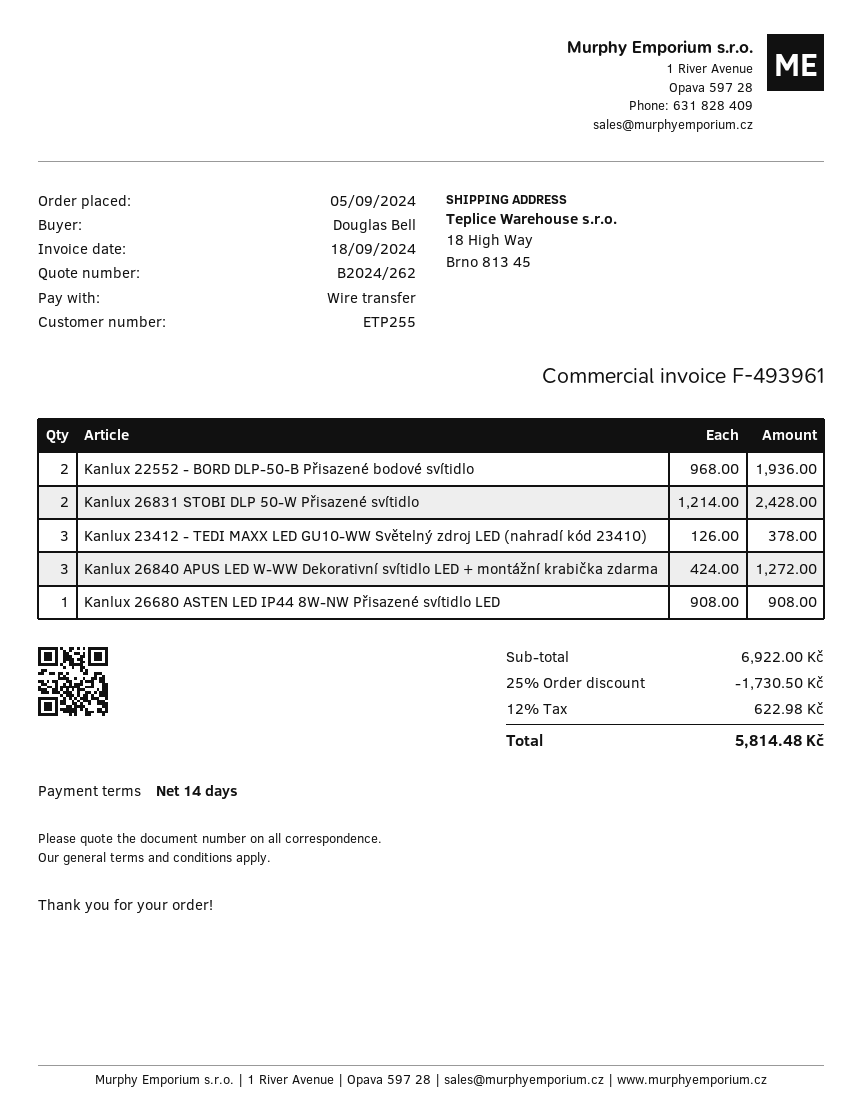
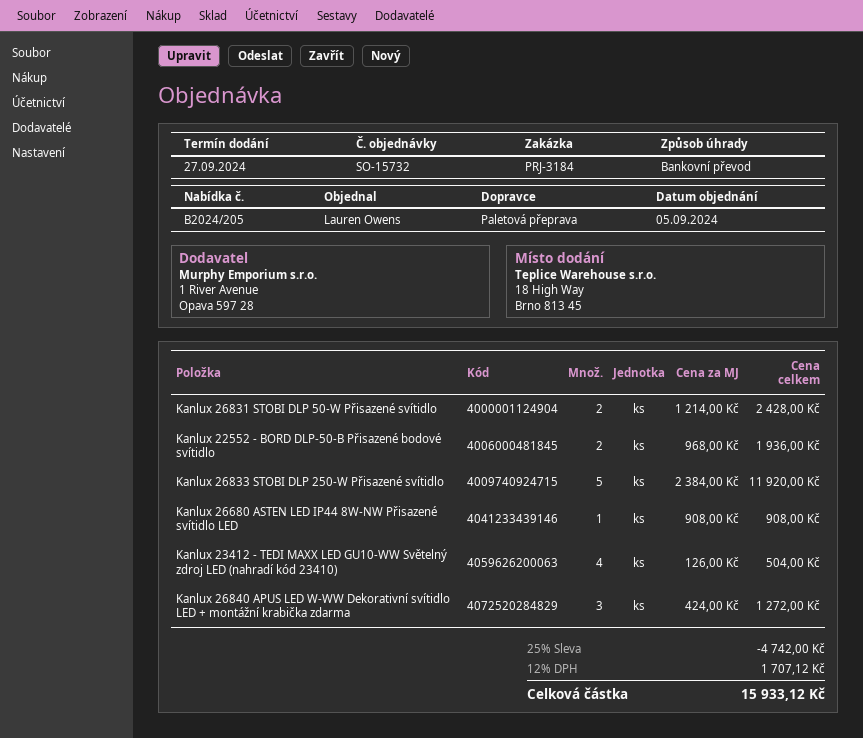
quote number: B2024/262 -> B2024/205
ordered by: Douglas Bell -> Lauren Owens
Kanlux 23412 - TEDI MAXX LED GU10-WW Světelný zdroj LED (nahradí kód 23410): 3 x 126.00 = 378.00 -> 4 x 126.00 = 504.00
Kanlux 26833 STOBI DLP 250-W Přisazené svítidlo: none -> 5 x 2384.00 = 11920.00
discount: 25% = 1730.50 -> 25% = 4742.00
tax: 12% = 622.98 -> 12% = 1707.12
total: 5814.48 -> 15933.12

